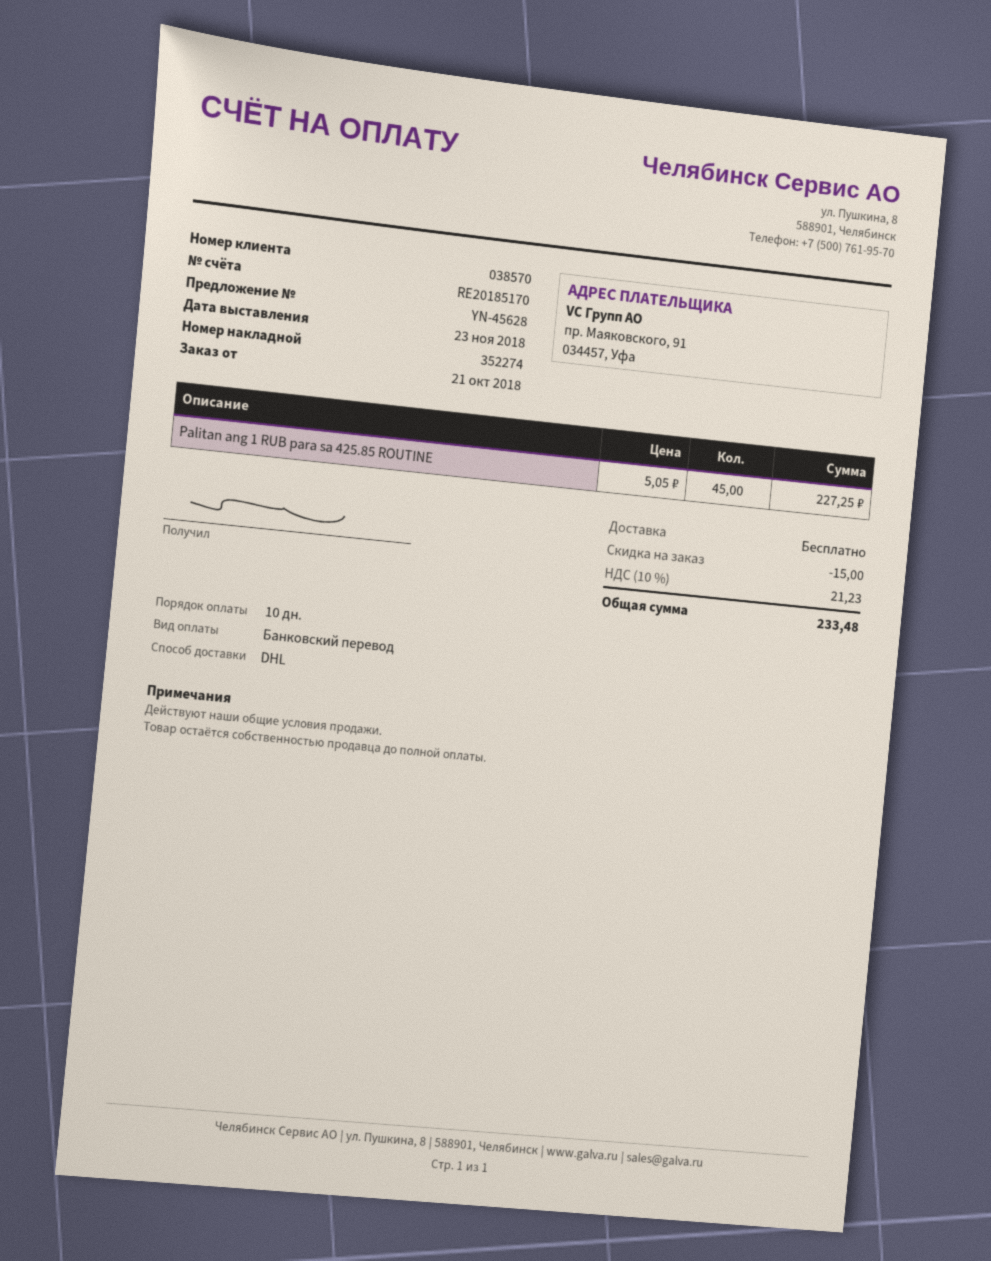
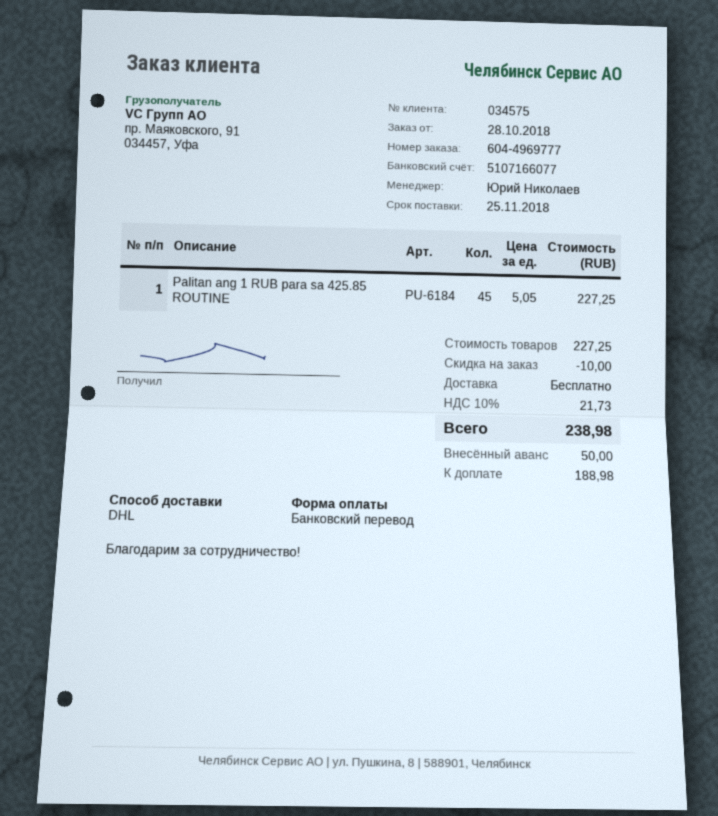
order date: 2018-10-21 -> 2018-10-28
customer number: 038570 -> 034575
discount: 15.00 -> 10.00
tax: 10% = 21.23 -> 10% = 21.73
total: 233.48 -> 238.98

